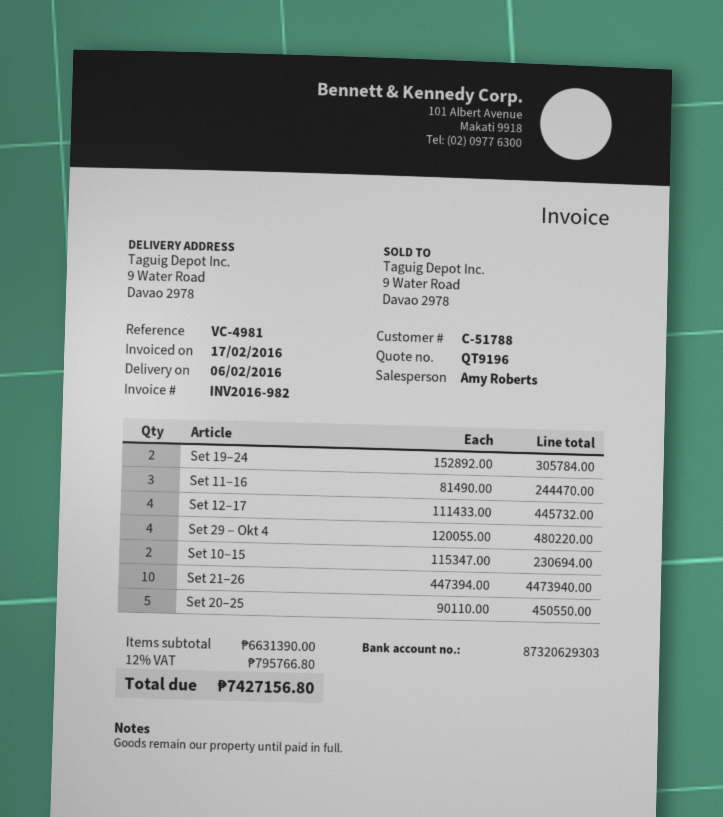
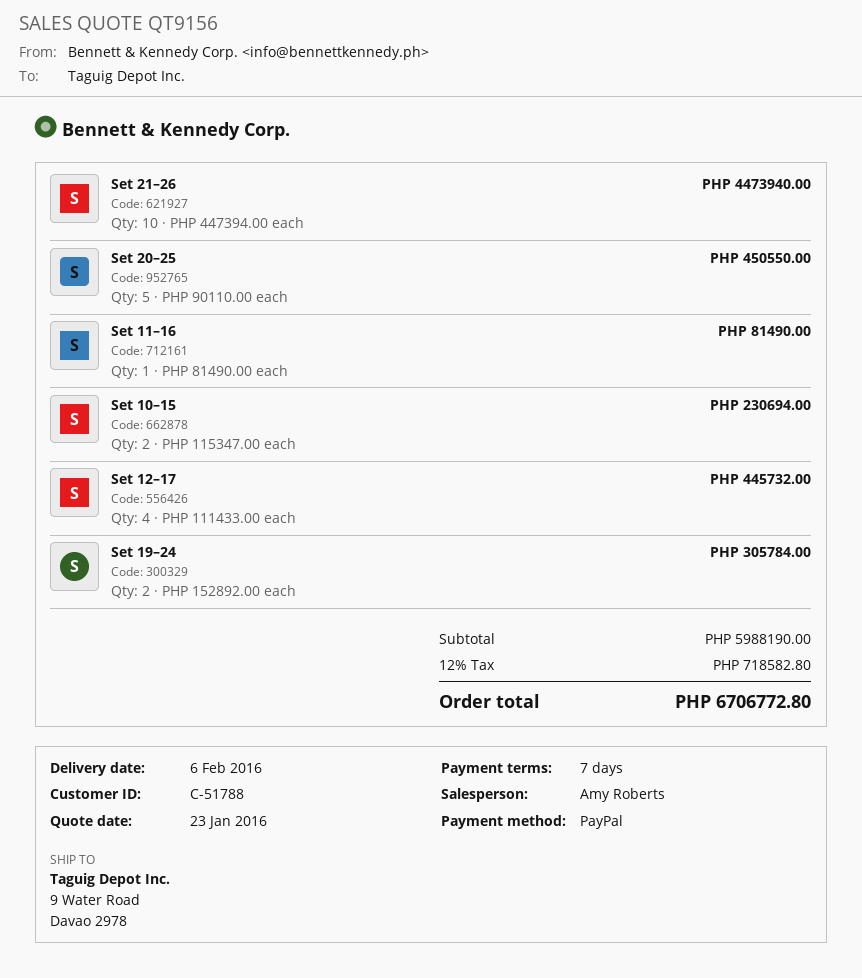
quote number: QT9196 -> QT9156
Set 11–16: 3 x 81490.00 = 244470.00 -> 1 x 81490.00 = 81490.00
Set 29 – Okt 4: 4 x 120055.00 = 480220.00 -> none
subtotal: 6631390.00 -> 5988190.00
tax: 12% = 795766.80 -> 12% = 718582.80
total: 7427156.80 -> 6706772.80

